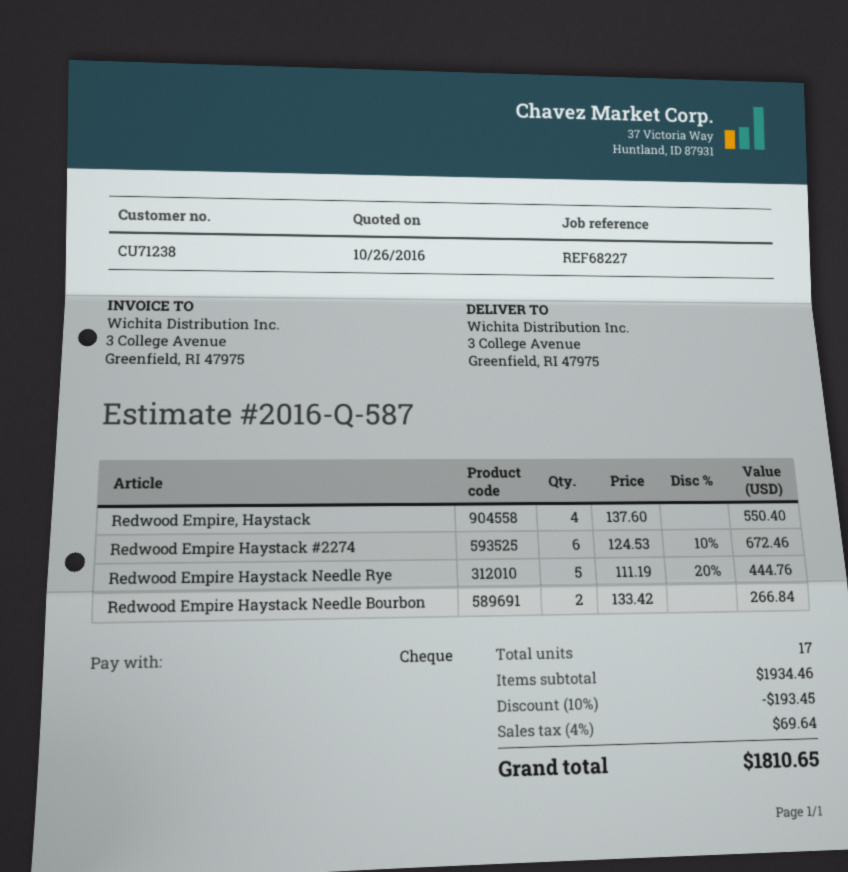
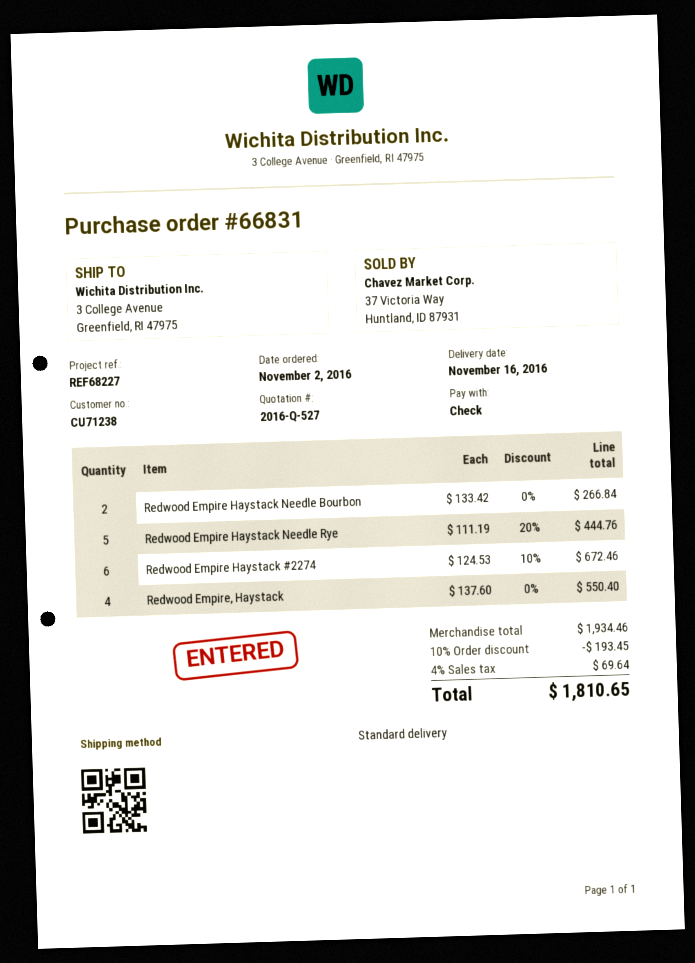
quote number: 2016-Q-587 -> 2016-Q-527

